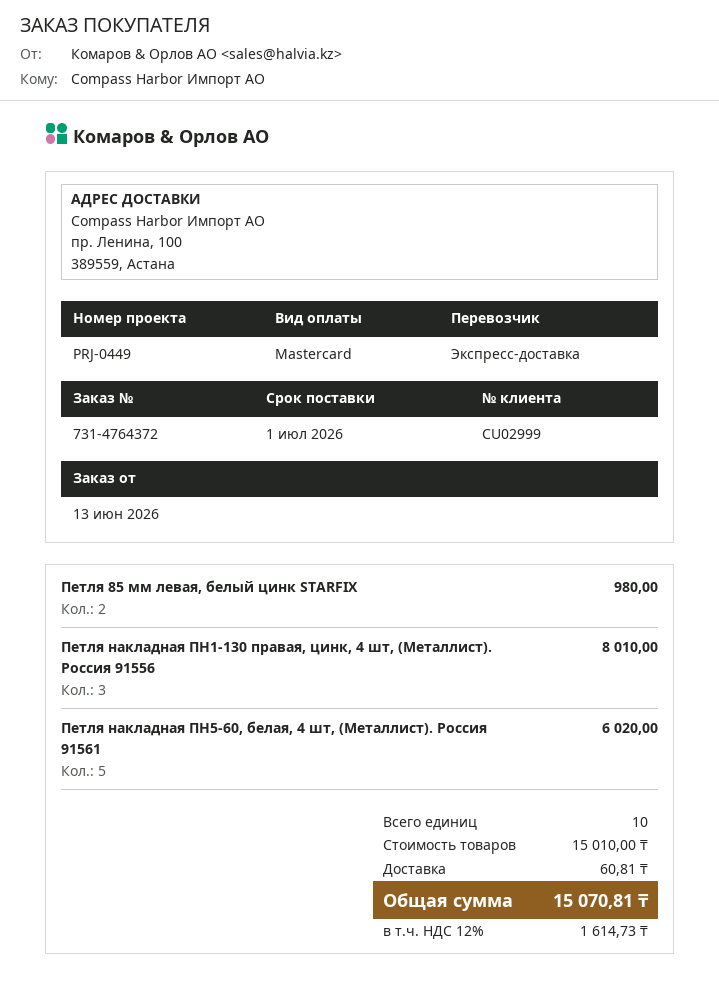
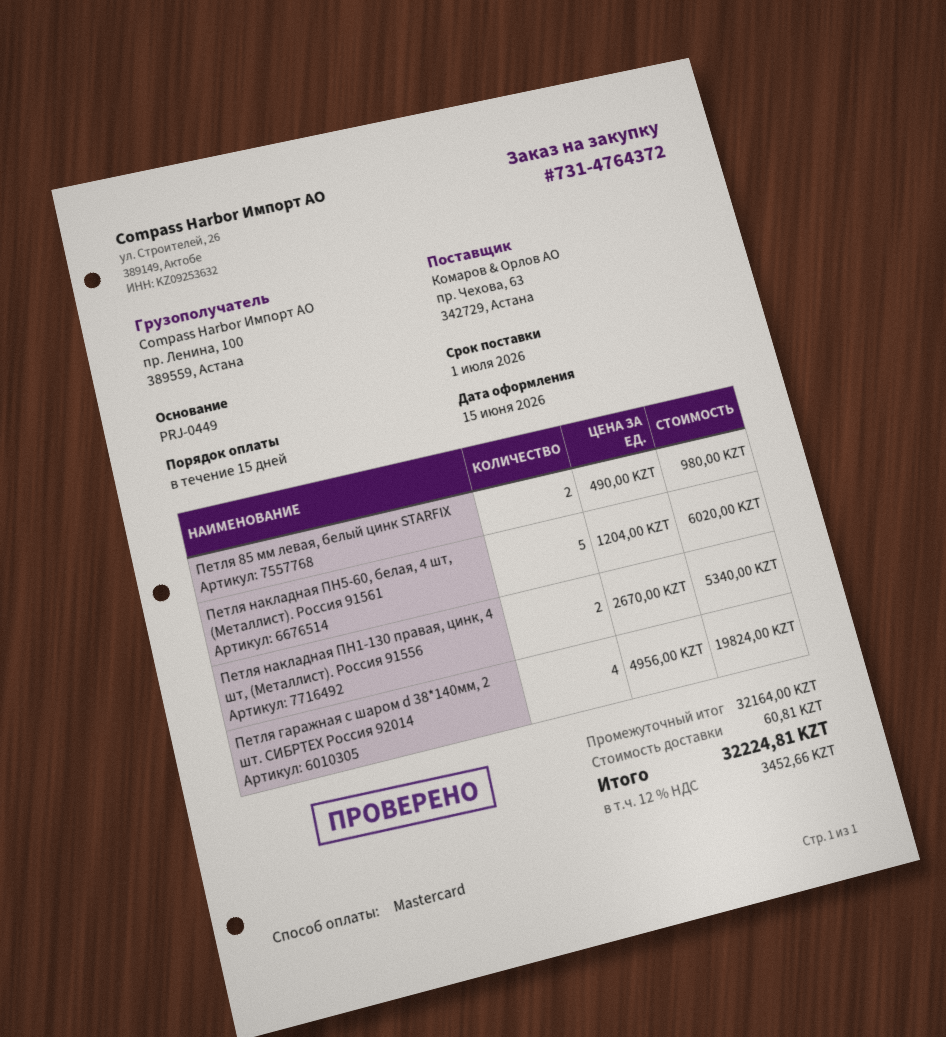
order date: 2026-06-13 -> 2026-06-15
Петля накладная ПН1-130 правая, цинк, 4 шт, (Металлист). Россия 91556: 3 for 8010.00 -> 2 for 5340.00
Петля гаражная с шаром d 38*140мм, 2 шт. СИБРТЕХ Россия 92014: none -> 4 for 19824.00
subtotal: 15010.00 -> 32164.00
tax: 12% = 1614.73 -> 12% = 3452.66
total: 15070.81 -> 32224.81

